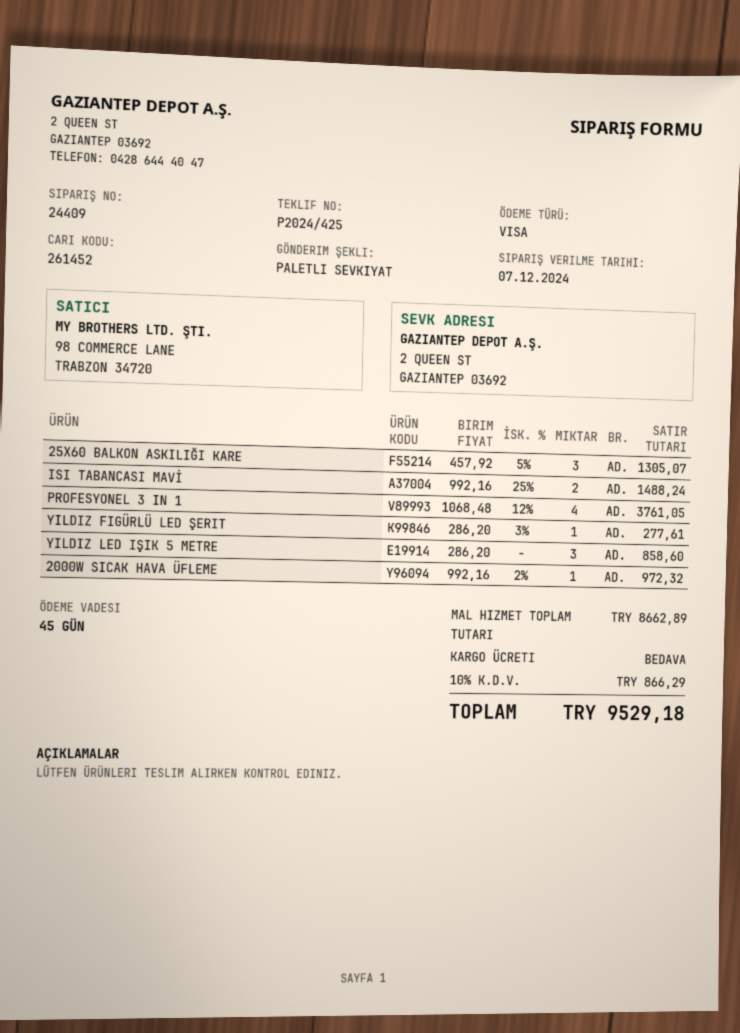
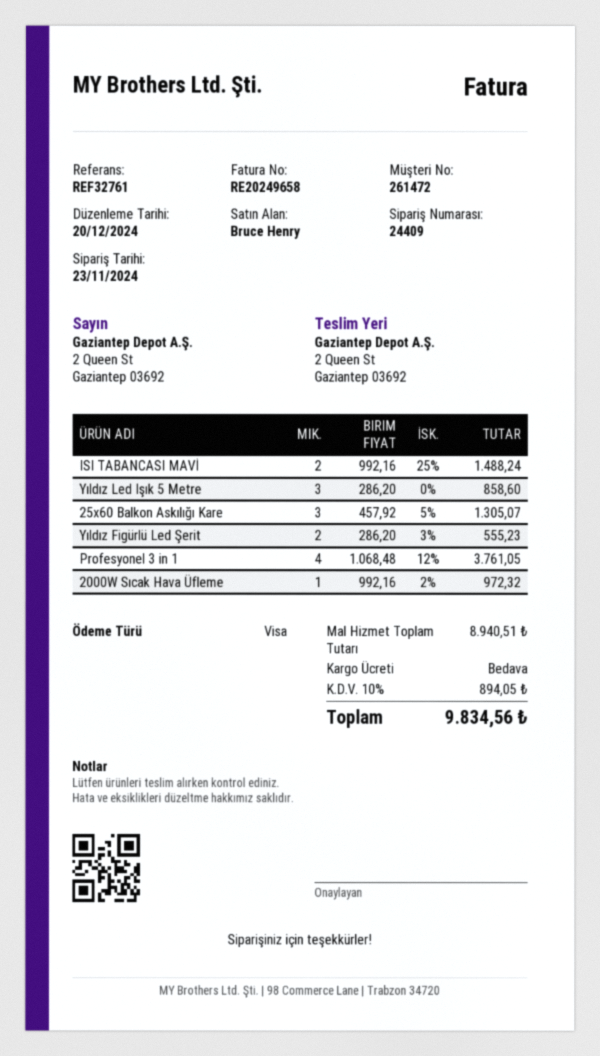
order date: 2024-12-07 -> 2024-11-23
customer number: 261452 -> 261472
YILDIZ FIGÜRLÜ LED ŞERIT: 1 x 286.20 - 3% = 277.61 -> 2 x 286.20 - 3% = 555.23
subtotal: 8662.89 -> 8940.51
tax: 10% = 866.29 -> 10% = 894.05
total: 9529.18 -> 9834.56

